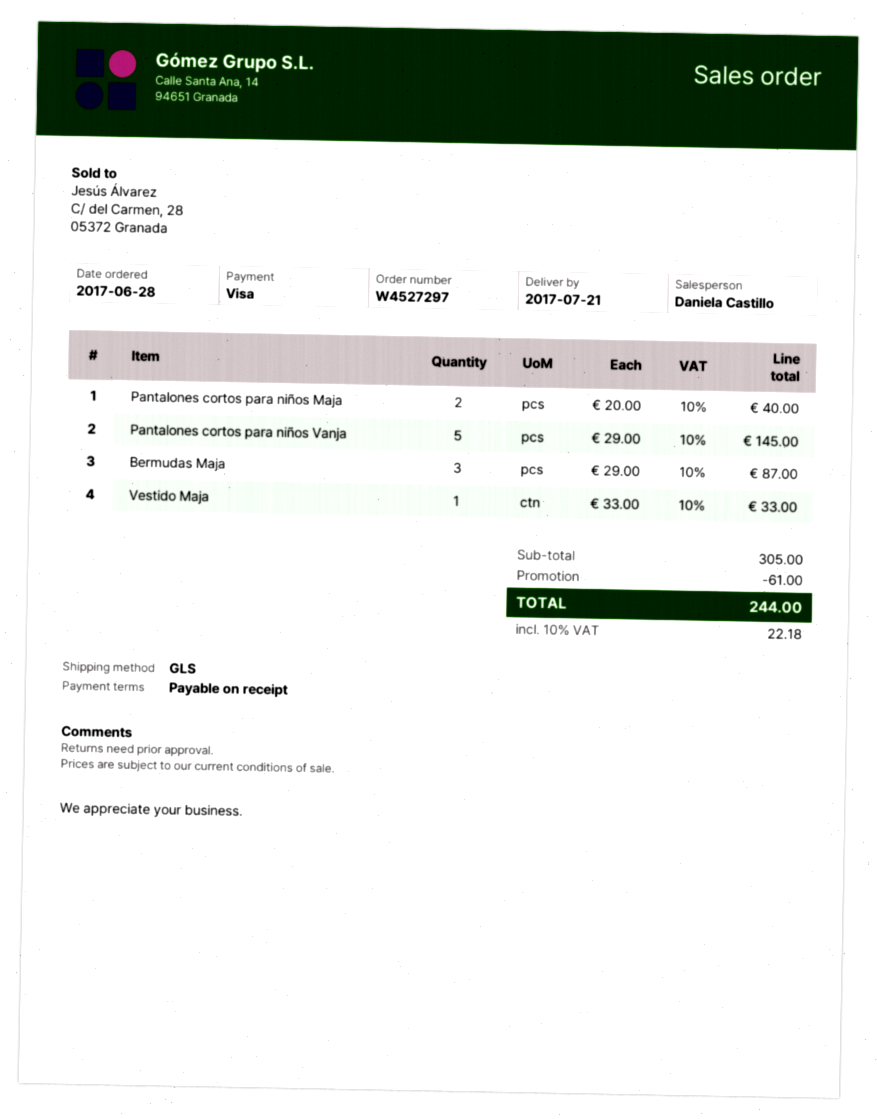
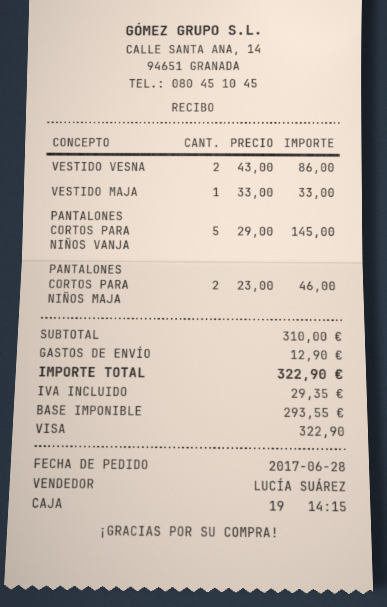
sales rep: Daniela Castillo -> LUCÍA SUÁREZ
Pantalones cortos para niños Maja: 2 x 20.00 = 40.00 -> 2 x 23.00 = 46.00
Bermudas Maja: 3 x 29.00 = 87.00 -> none
VESTIDO VESNA: none -> 2 x 43.00 = 86.00
subtotal: 305.00 -> 310.00
discount: 61.00 -> none
shipping: none -> 12.90
tax: 22.18 -> 29.35
total: 244.00 -> 322.90

